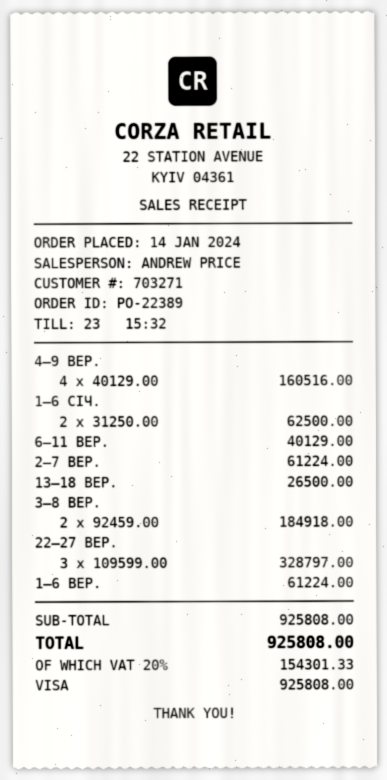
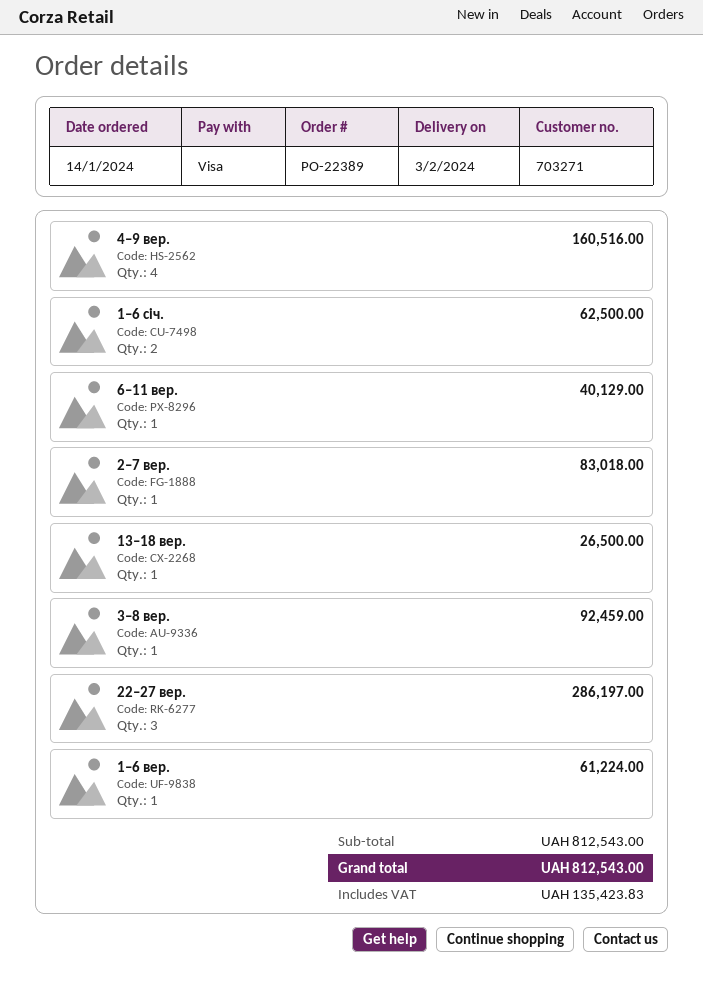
2–7 ВЕР.: 1 for 61224.00 -> 1 for 83018.00
3–8 ВЕР.: 2 for 184918.00 -> 1 for 92459.00
22–27 ВЕР.: 3 for 328797.00 -> 3 for 286197.00
subtotal: 925808.00 -> 812543.00
tax: 154301.33 -> 135423.83
total: 925808.00 -> 812543.00

